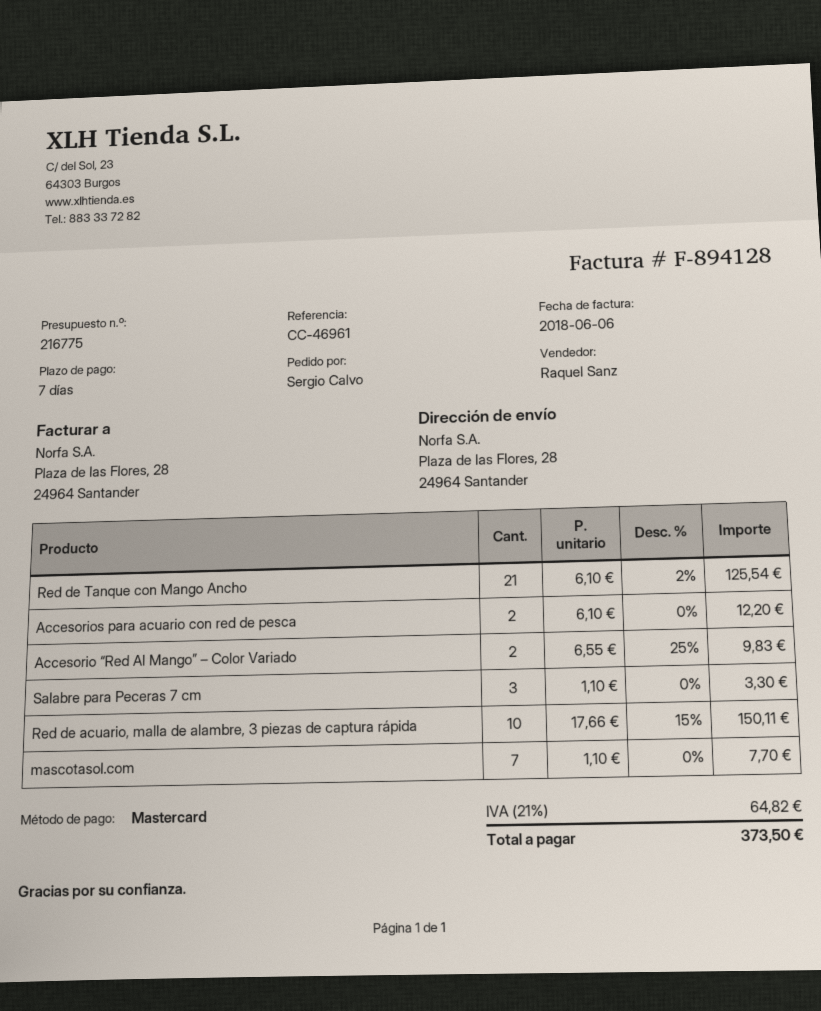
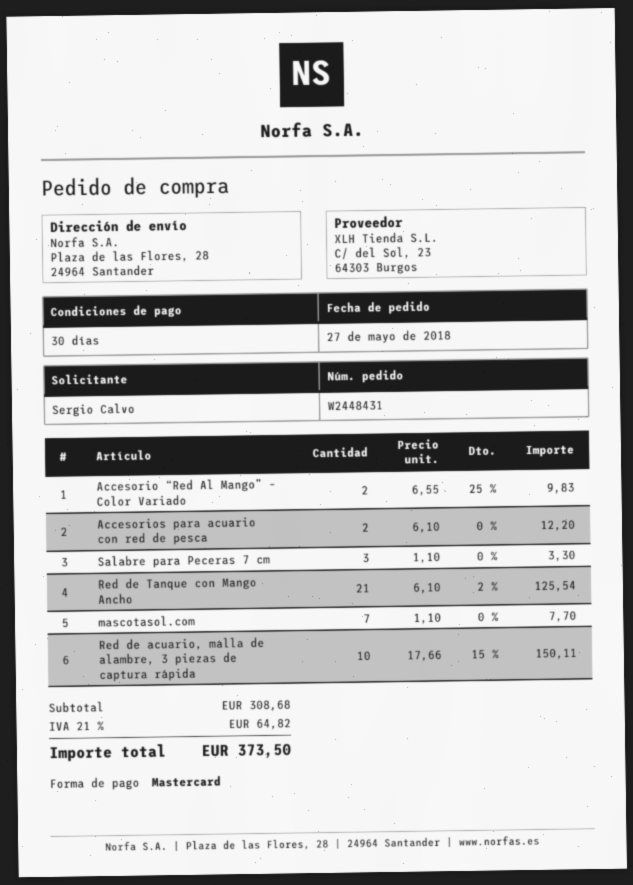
payment terms: 7 days -> 30 days

